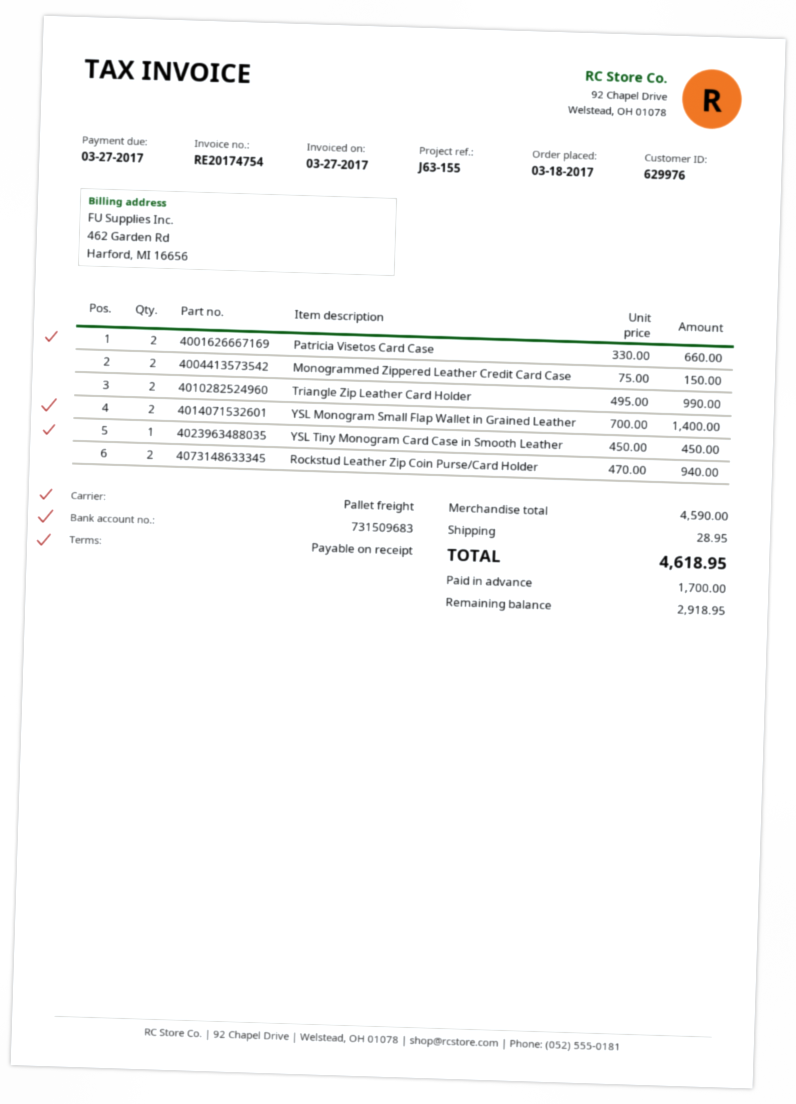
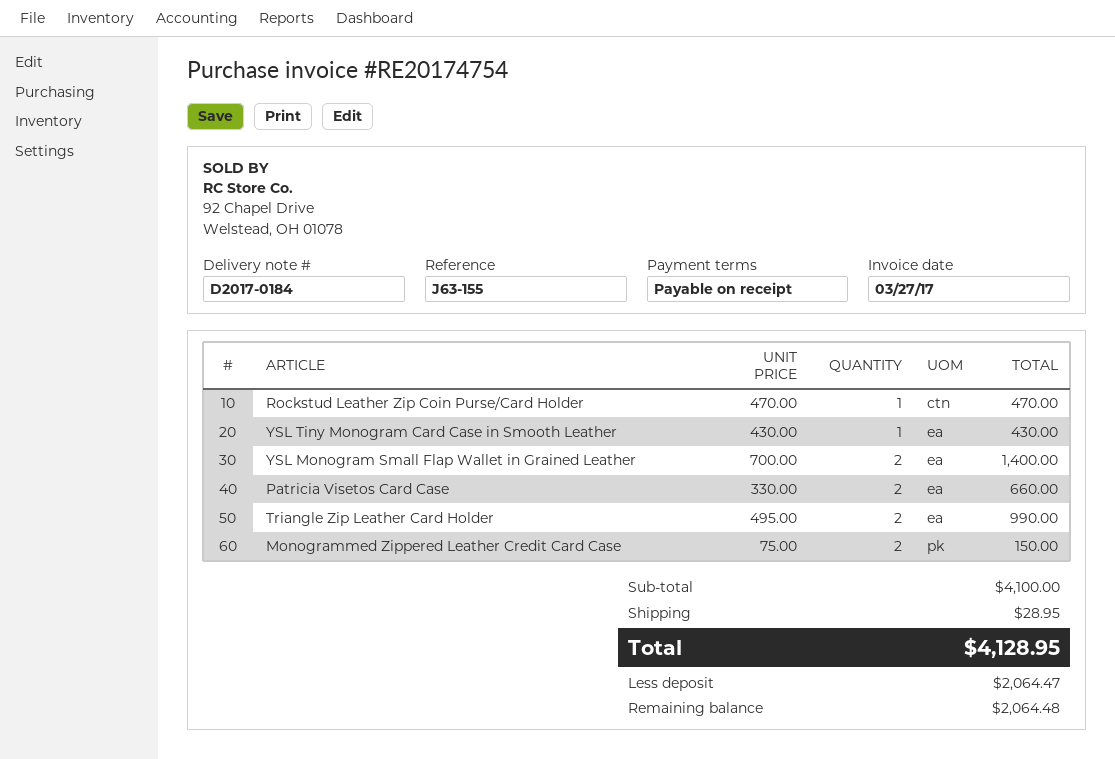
YSL Tiny Monogram Card Case in Smooth Leather: 1 x 450.00 = 450.00 -> 1 x 430.00 = 430.00
Rockstud Leather Zip Coin Purse/Card Holder: 2 x 470.00 = 940.00 -> 1 x 470.00 = 470.00
subtotal: 4590.00 -> 4100.00
total: 4618.95 -> 4128.95
deposit: 1700.00 -> 2064.47
balance: 2918.95 -> 2064.48

